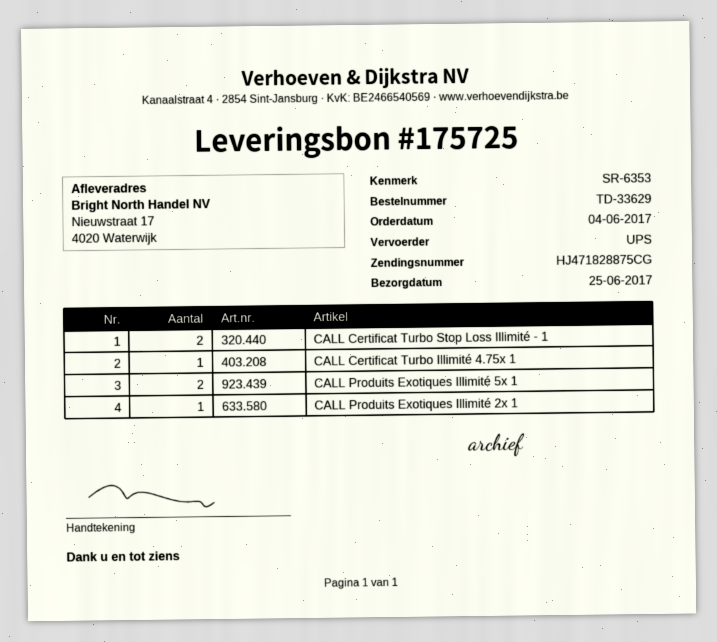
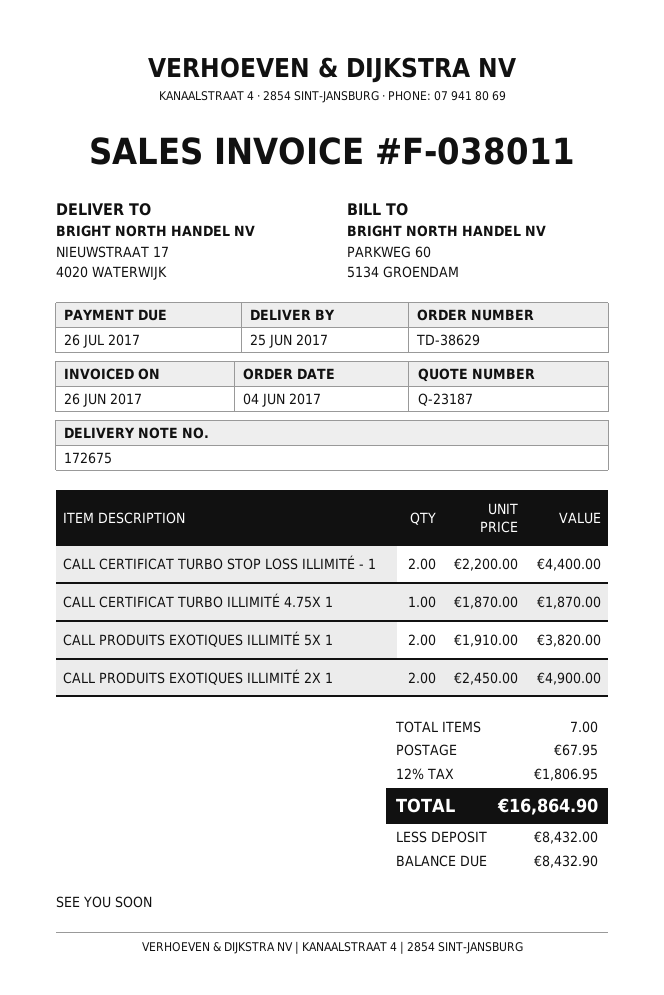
order number: TD-33629 -> TD-38629
delivery note number: 175725 -> 172675
CALL Produits Exotiques Illimité 2x 1: 1 -> 2

